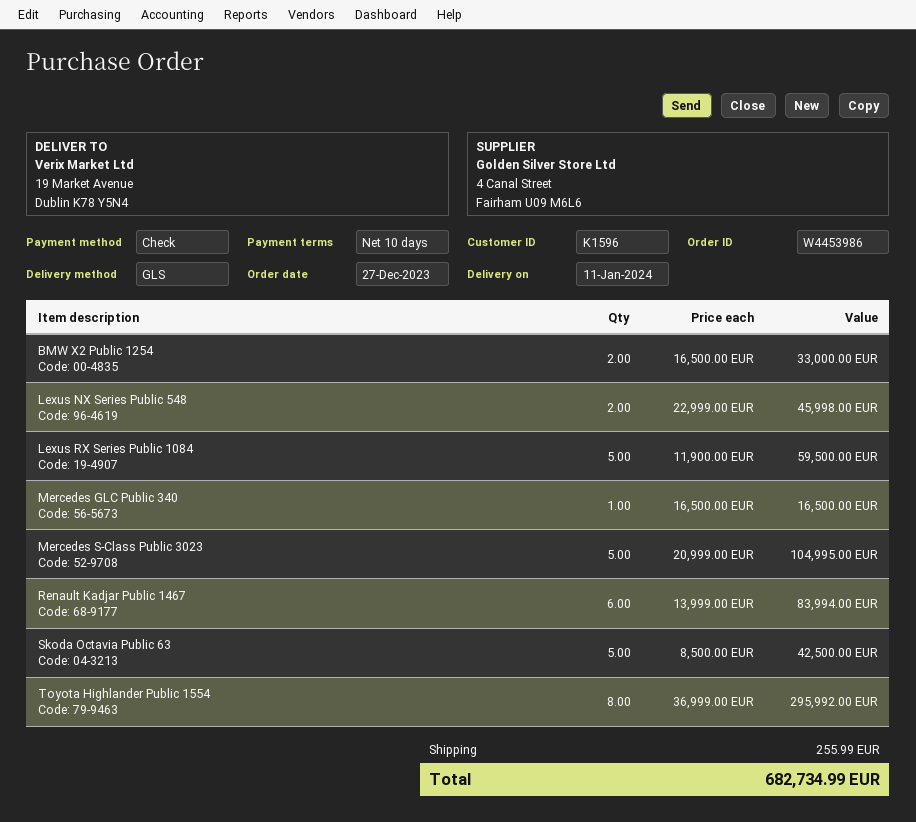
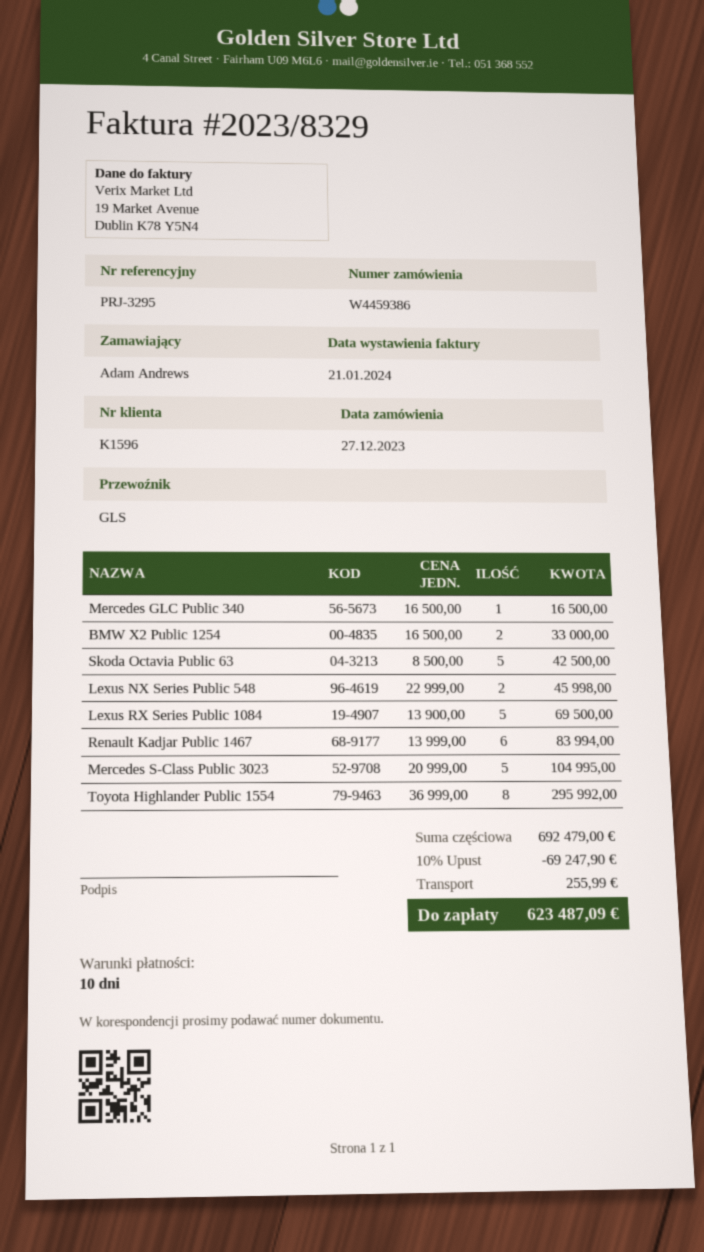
order number: W4453986 -> W4459386
Lexus RX Series Public 1084: 5 x 11900.00 = 59500.00 -> 5 x 13900.00 = 69500.00
discount: none -> 10% = 69247.90
total: 682734.99 -> 623487.09

